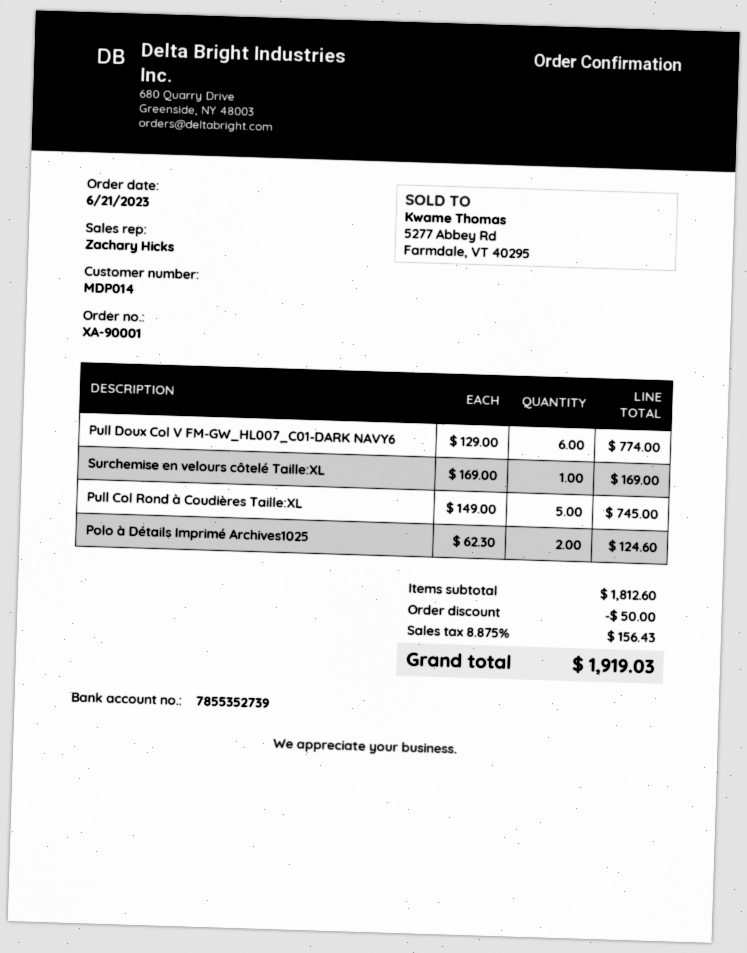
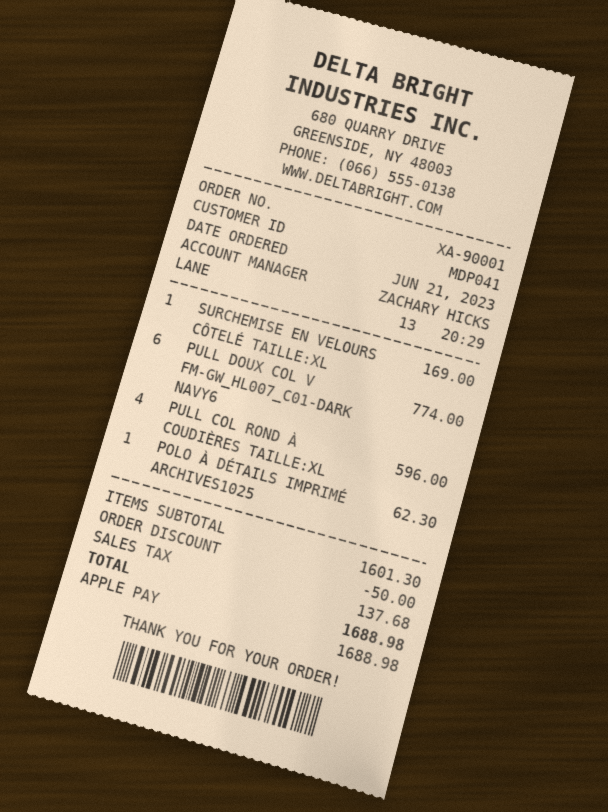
customer number: MDP014 -> MDP041
Pull Col Rond à Coudières Taille:XL: 5 for 745.00 -> 4 for 596.00
Polo à Détails Imprimé Archives1025: 2 for 124.60 -> 1 for 62.30
subtotal: 1812.60 -> 1601.30
tax: 156.43 -> 137.68
total: 1919.03 -> 1688.98

